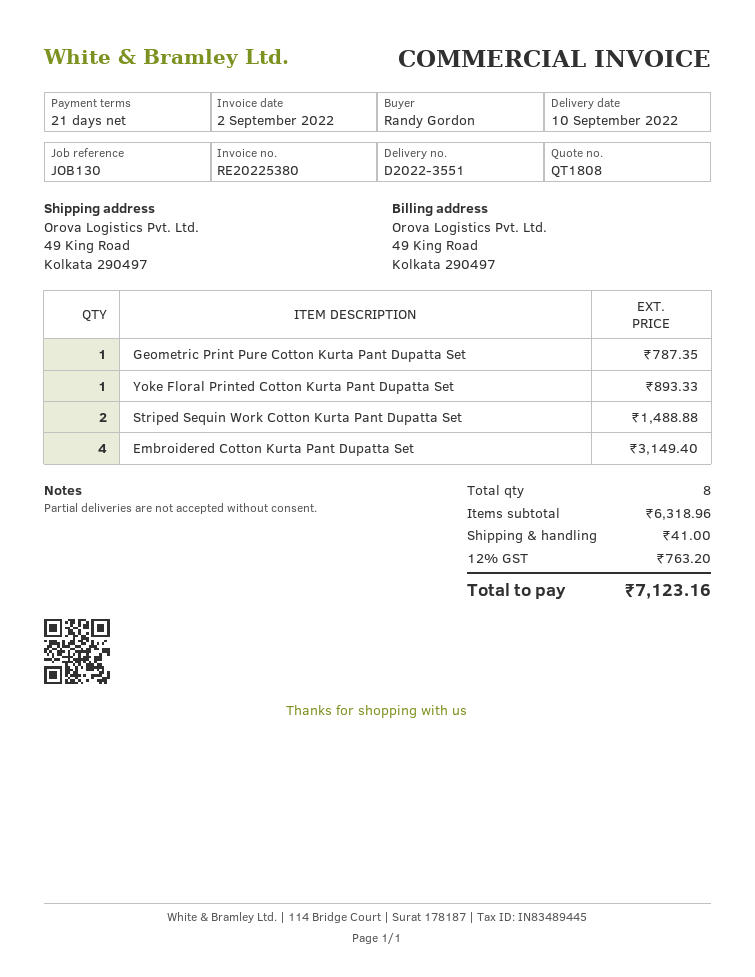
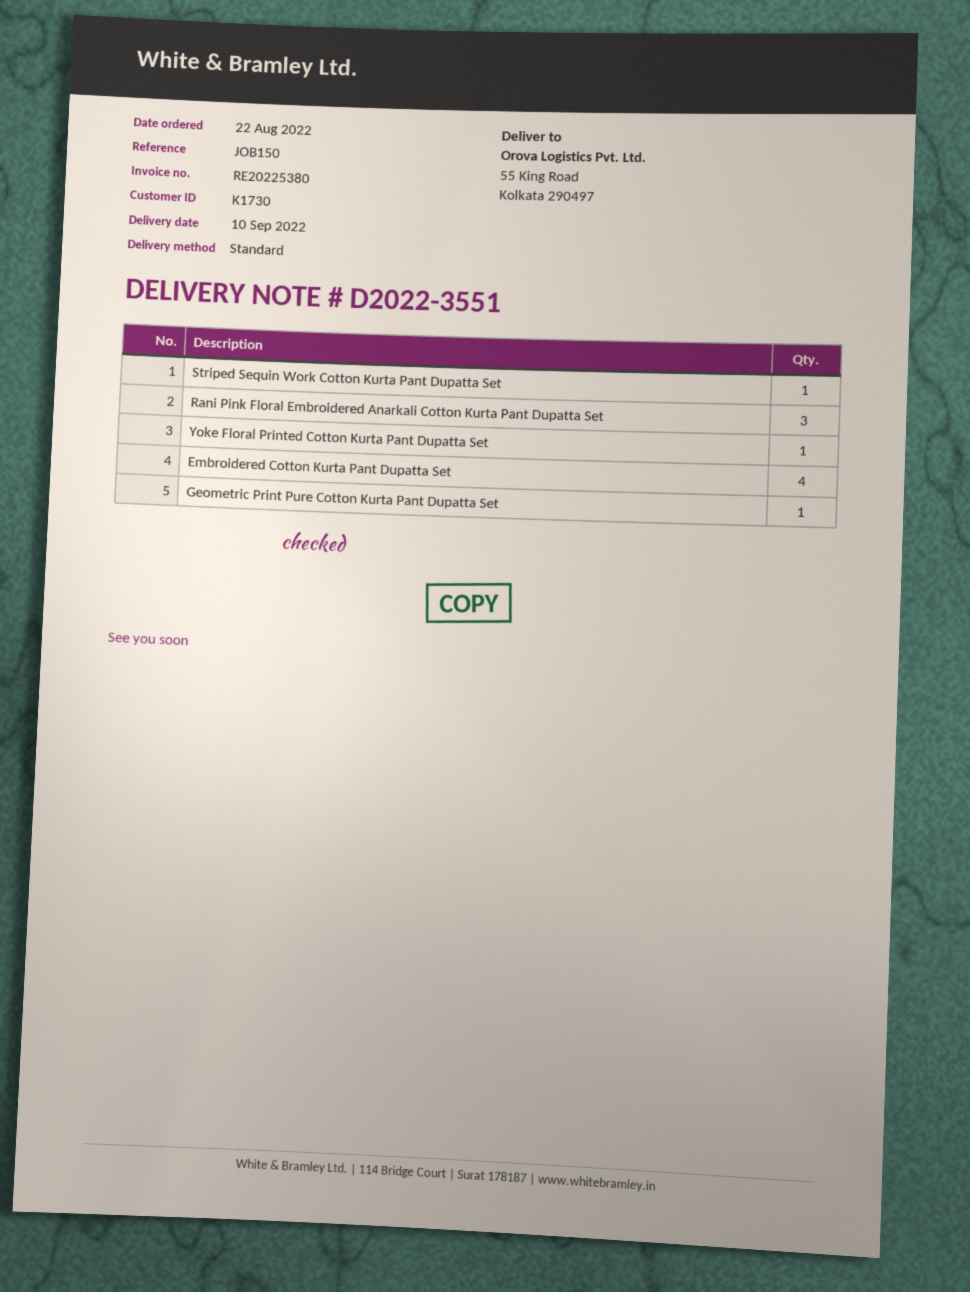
reference: JOB130 -> JOB150
ship to: 49 King Road, Kolkata 290497 -> 55 King Road, Kolkata 290497
Striped Sequin Work Cotton Kurta Pant Dupatta Set: 2 -> 1
Rani Pink Floral Embroidered Anarkali Cotton Kurta Pant Dupatta Set: none -> 3

